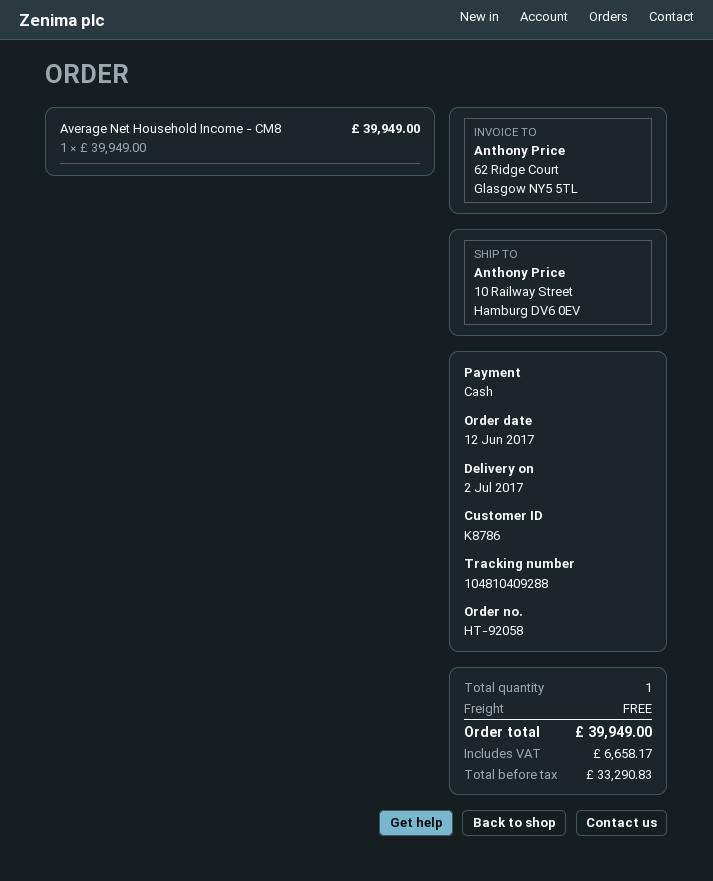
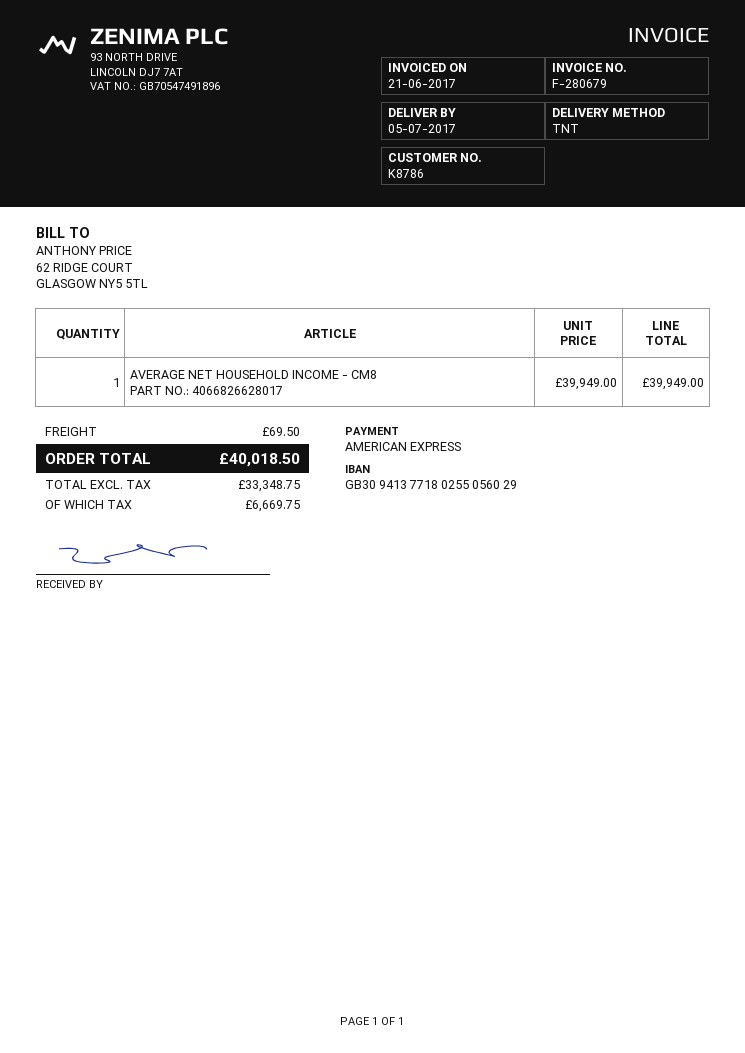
delivery date: 2017-07-02 -> 2017-07-05
payment method: cash -> American Express
shipping: 0.00 -> 69.50
net: 33290.83 -> 33348.75
tax: 6658.17 -> 6669.75
total: 39949.00 -> 40018.50

